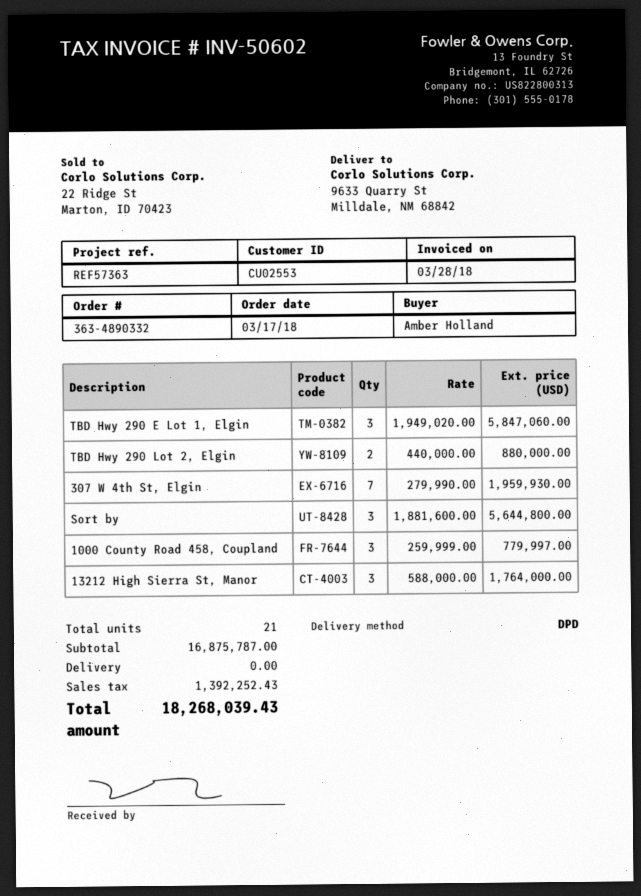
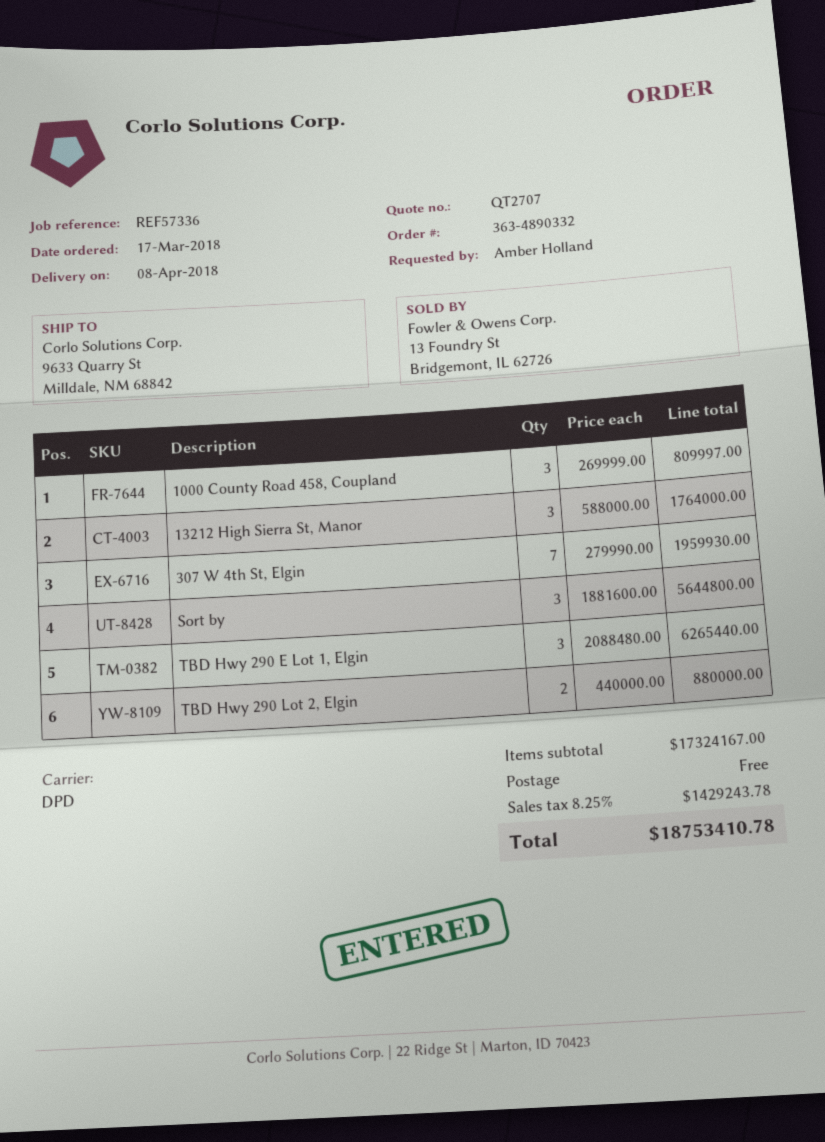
reference: REF57363 -> REF57336
TBD Hwy 290 E Lot 1, Elgin: 3 x 1949020.00 = 5847060.00 -> 3 x 2088480.00 = 6265440.00
1000 County Road 458, Coupland: 3 x 259999.00 = 779997.00 -> 3 x 269999.00 = 809997.00
subtotal: 16875787.00 -> 17324167.00
tax: 1392252.43 -> 1429243.78
total: 18268039.43 -> 18753410.78

